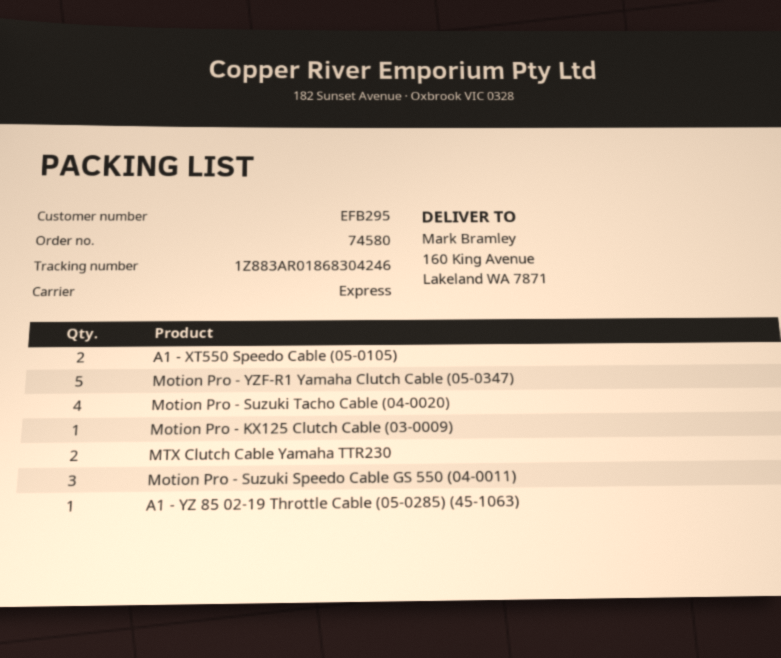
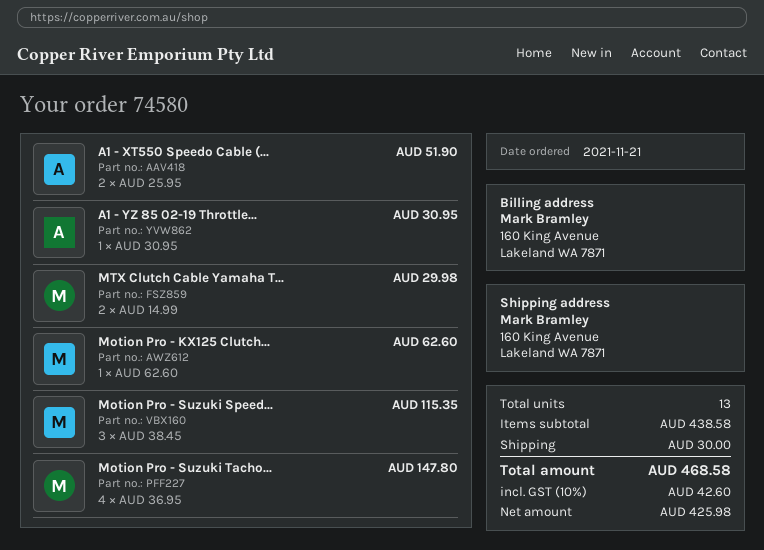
Motion Pro - YZF-R1 Yamaha Clutch Cable (05-0347): 5 -> none

